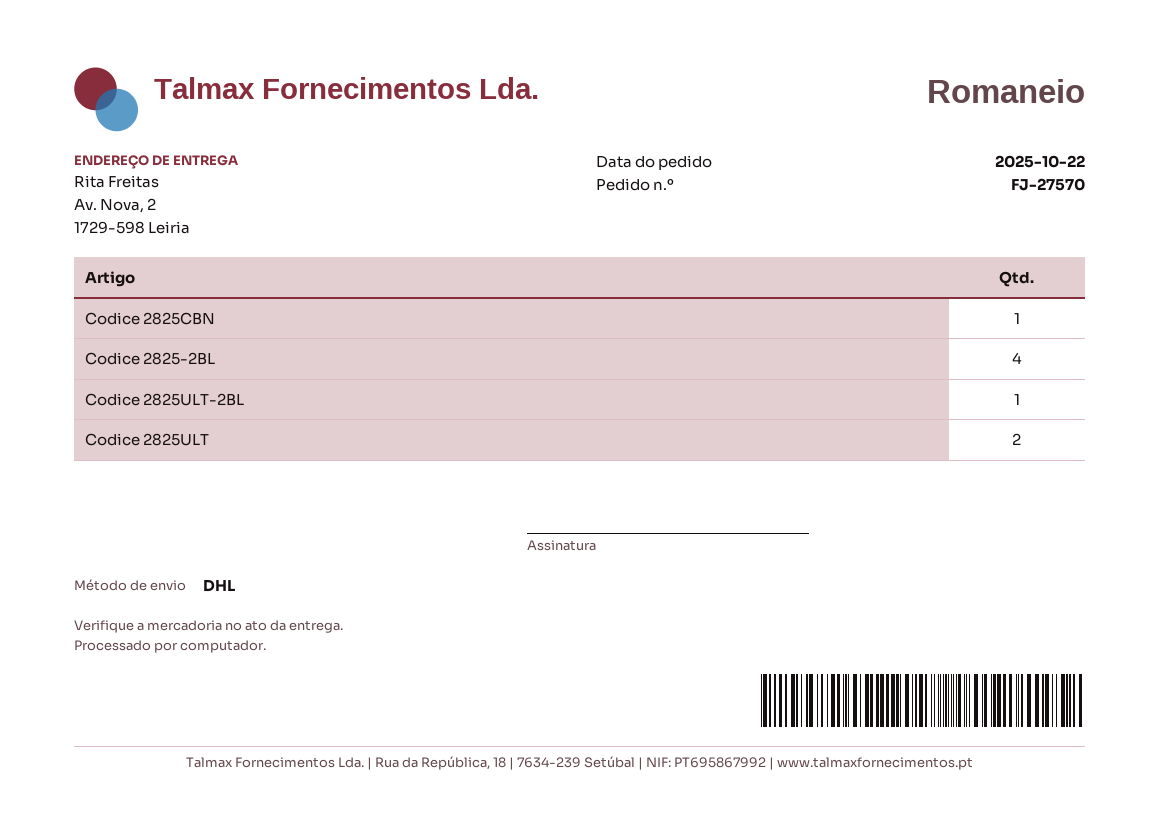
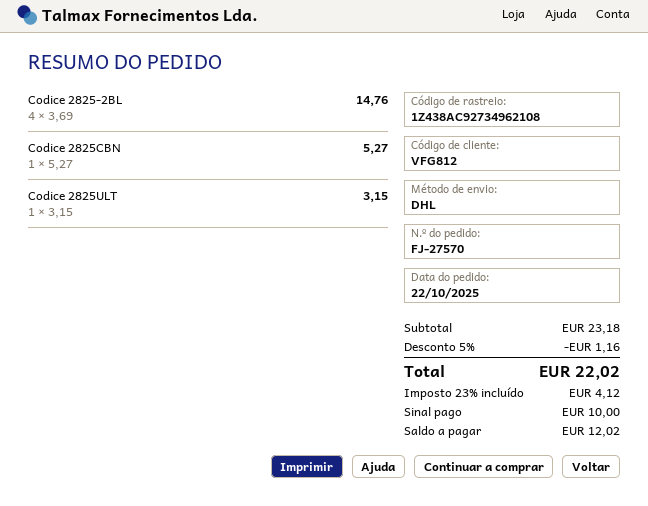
Codice 2825ULT-2BL: 1 -> none
Codice 2825ULT: 2 -> 1

